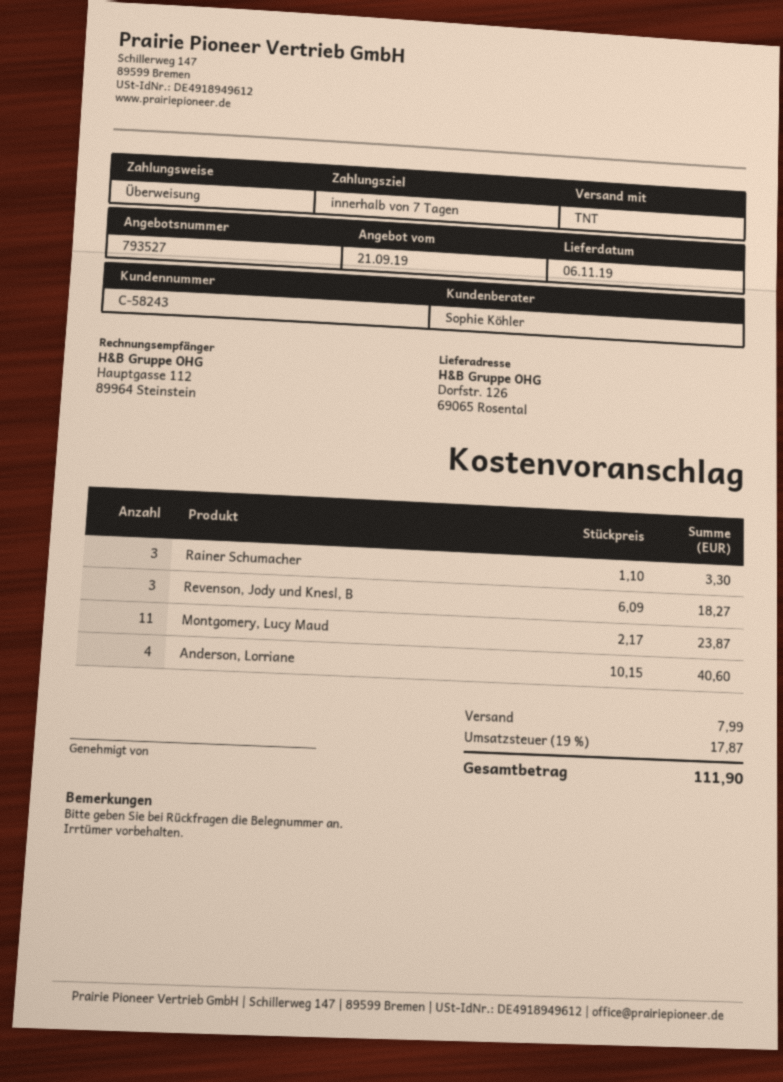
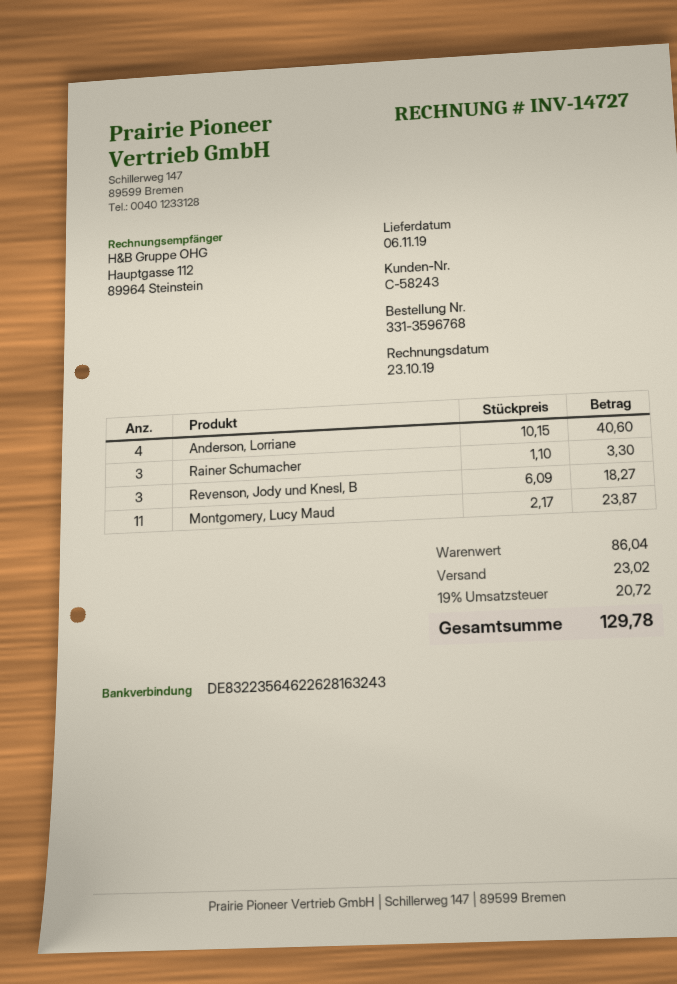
shipping: 7.99 -> 23.02
tax: 19% = 17.87 -> 19% = 20.72
total: 111.90 -> 129.78

